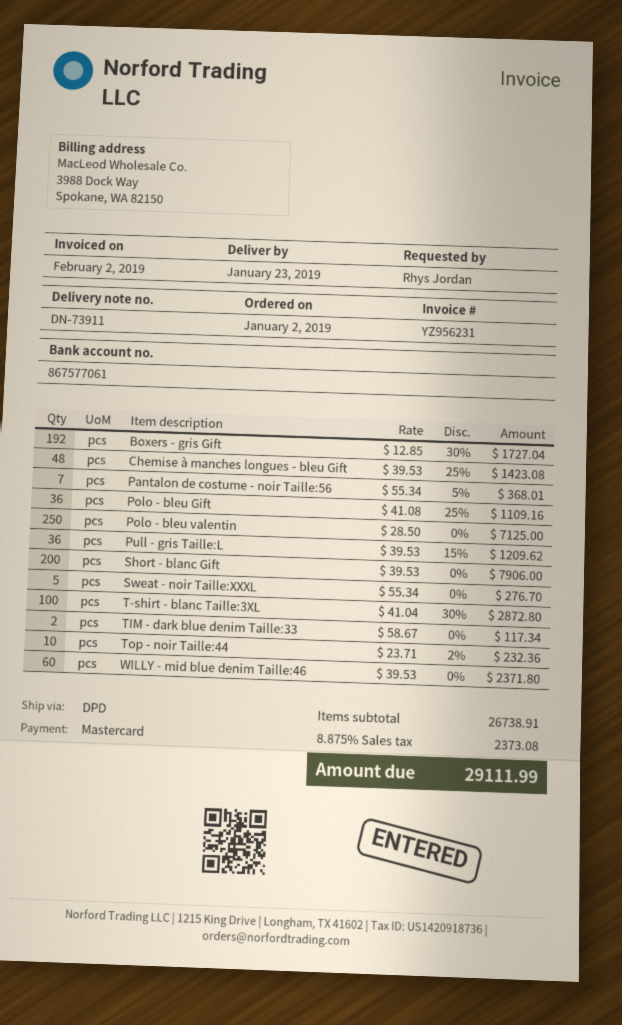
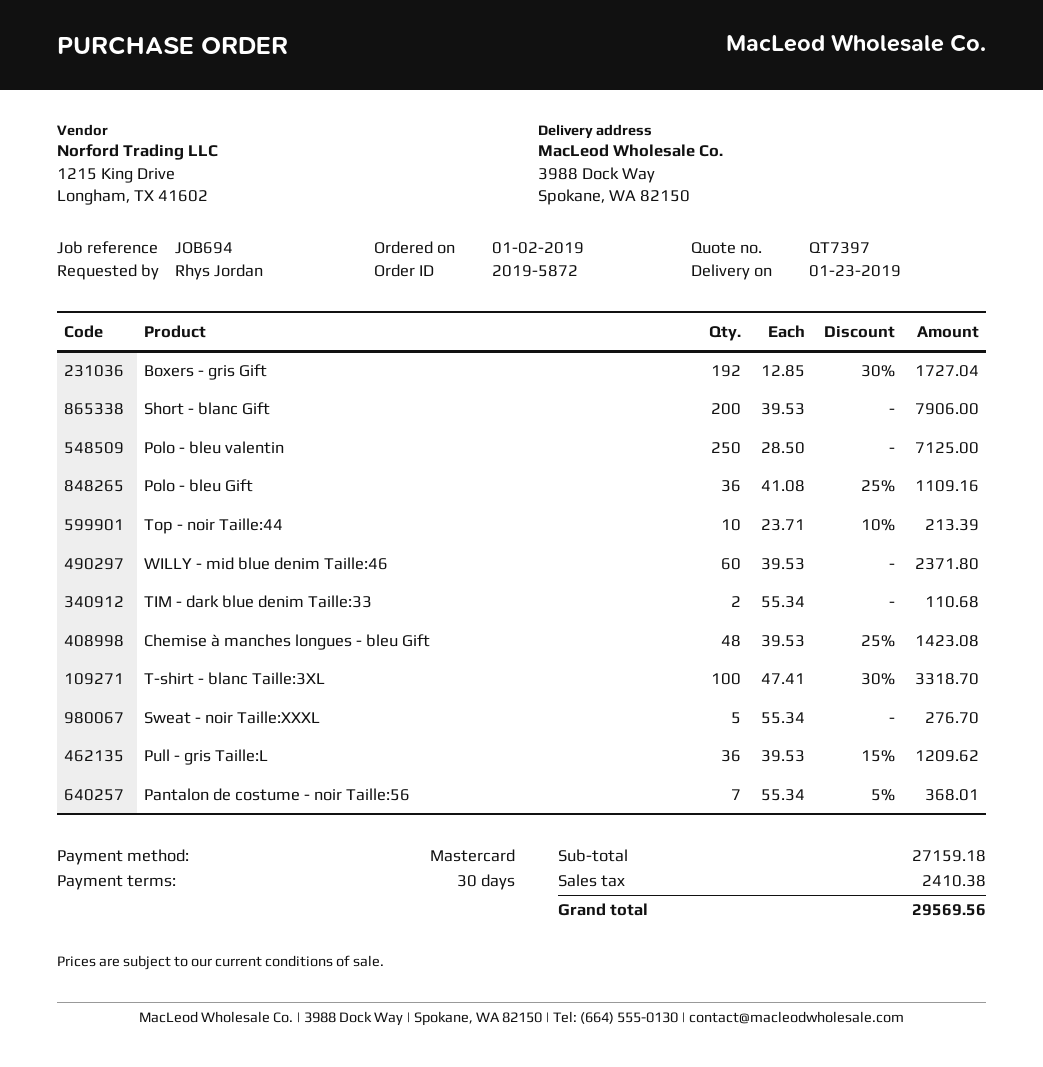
T-shirt - blanc Taille:3XL: 100 x 41.04 - 30% = 2872.80 -> 100 x 47.41 - 30% = 3318.70
TIM - dark blue denim Taille:33: 2 x 58.67 = 117.34 -> 2 x 55.34 = 110.68
Top - noir Taille:44: 10 x 23.71 - 2% = 232.36 -> 10 x 23.71 - 10% = 213.39
subtotal: 26738.91 -> 27159.18
tax: 2373.08 -> 2410.38
total: 29111.99 -> 29569.56

